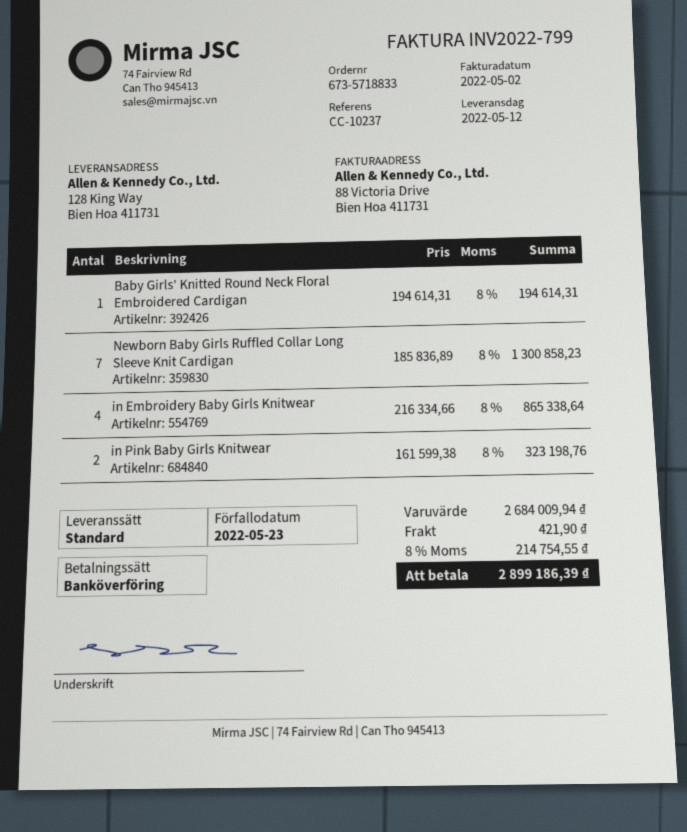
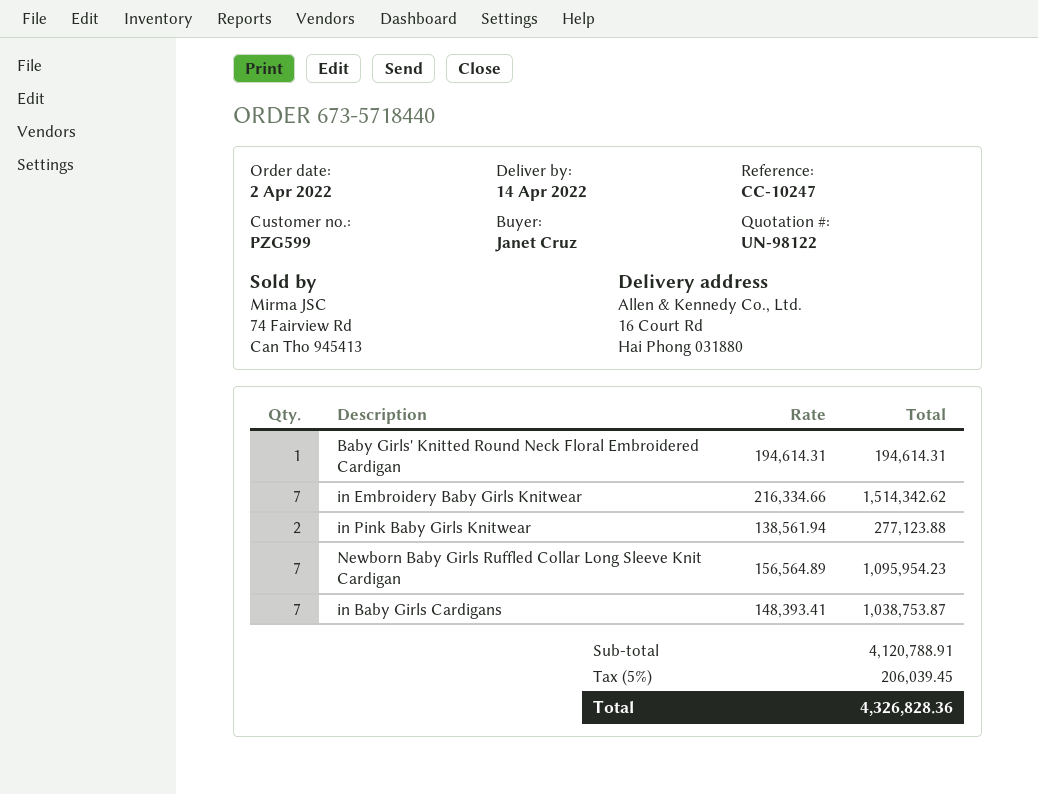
order number: 673-5718833 -> 673-5718440
delivery date: 2022-05-12 -> 2022-04-14
reference: CC-10237 -> CC-10247
ship to: 128 King Way, Bien Hoa 411731 -> 16 Court Rd, Hai Phong 031880
Newborn Baby Girls Ruffled Collar Long Sleeve Knit Cardigan: 7 x 185836.89 = 1300858.23 -> 7 x 156564.89 = 1095954.23
in Embroidery Baby Girls Knitwear: 4 x 216334.66 = 865338.64 -> 7 x 216334.66 = 1514342.62
in Pink Baby Girls Knitwear: 2 x 161599.38 = 323198.76 -> 2 x 138561.94 = 277123.88
in Baby Girls Cardigans: none -> 7 x 148393.41 = 1038753.87
subtotal: 2684009.94 -> 4120788.91
shipping: 421.90 -> none
tax: 8% = 214754.55 -> 5% = 206039.45
total: 2899186.39 -> 4326828.36

